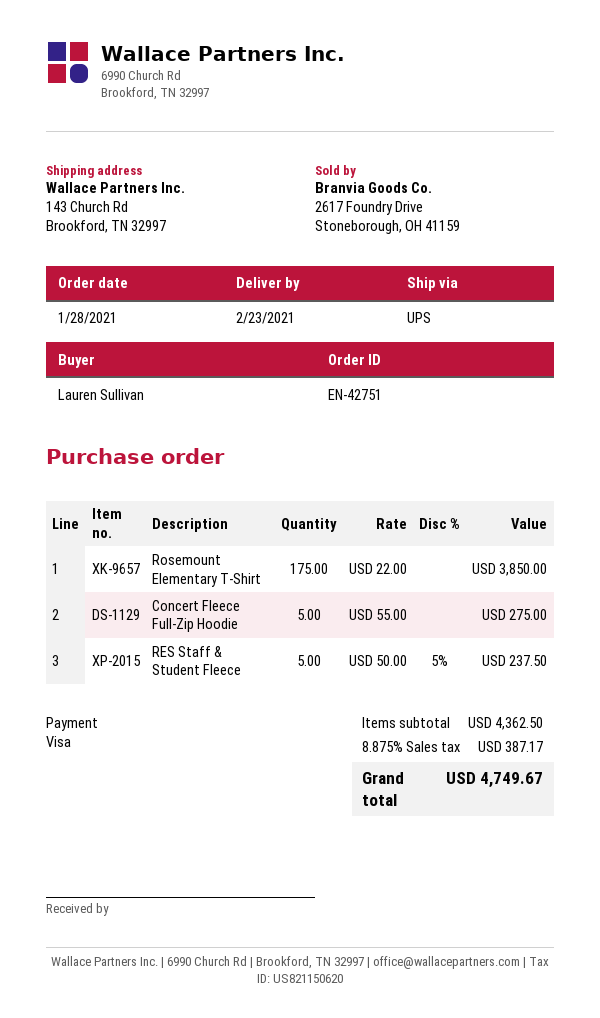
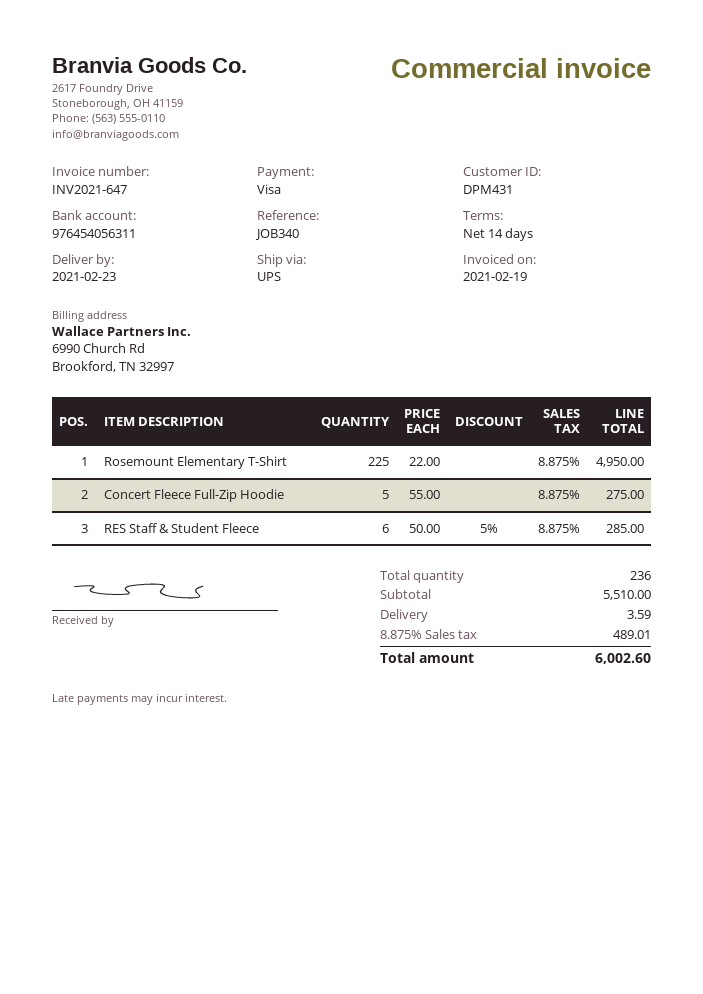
Rosemount Elementary T-Shirt: 175 x 22.00 = 3850.00 -> 225 x 22.00 = 4950.00
RES Staff & Student Fleece: 5 x 50.00 - 5% = 237.50 -> 6 x 50.00 - 5% = 285.00
subtotal: 4362.50 -> 5510.00
shipping: none -> 3.59
tax: 8.875% = 387.17 -> 8.875% = 489.01
total: 4749.67 -> 6002.60

